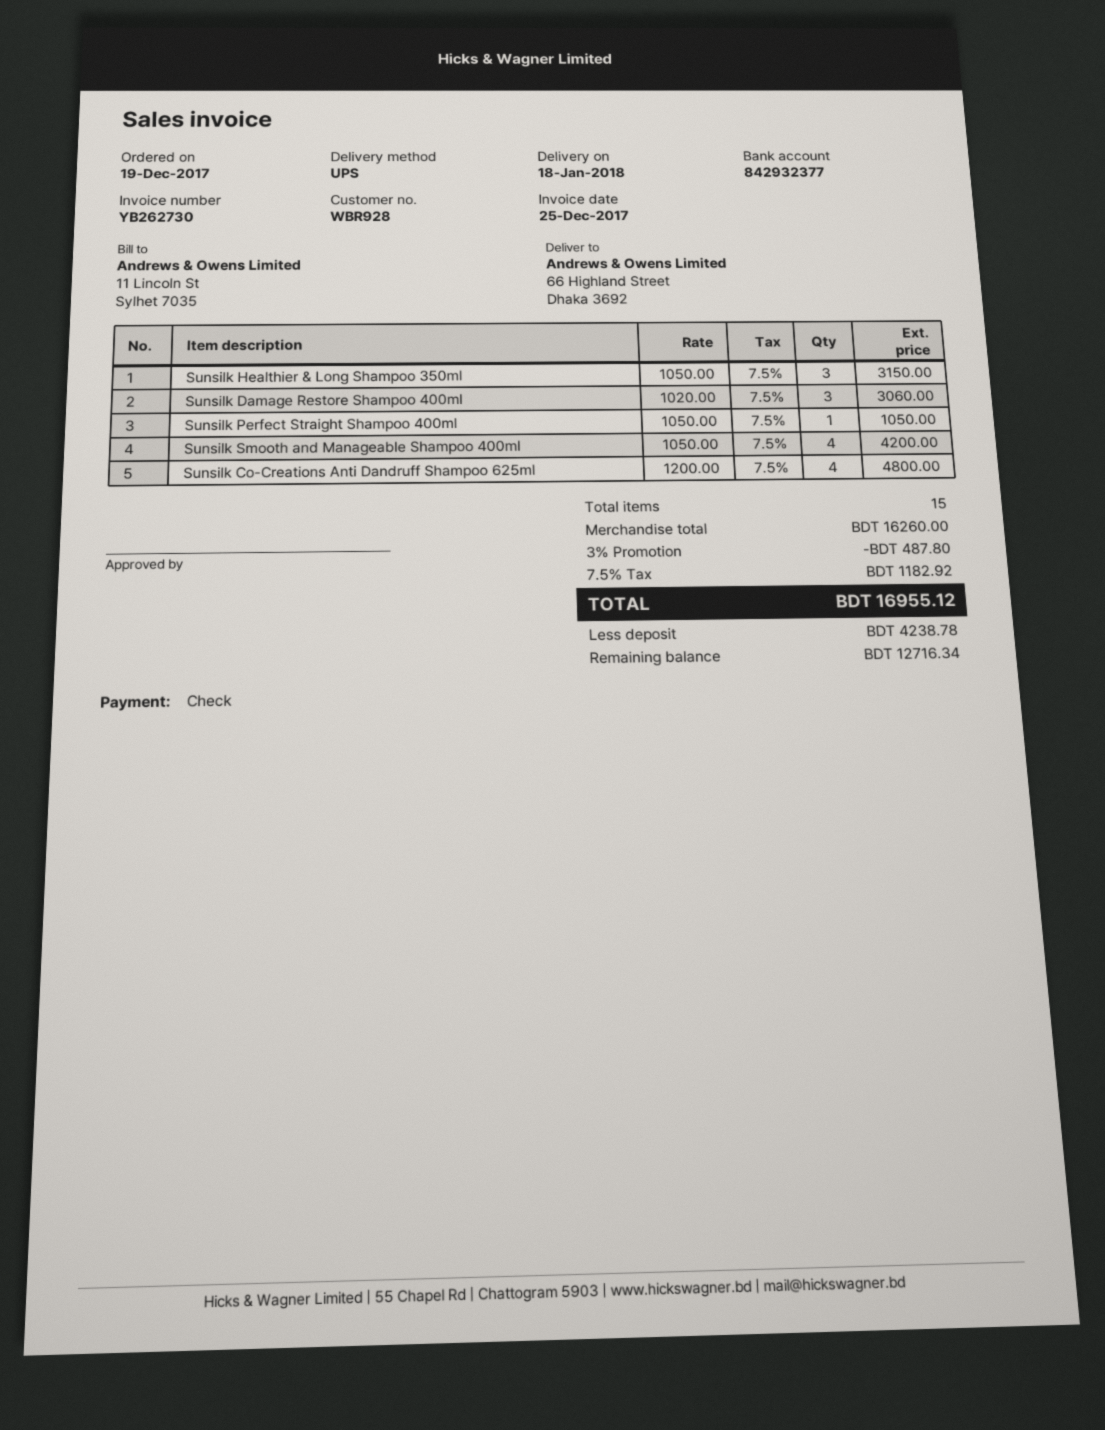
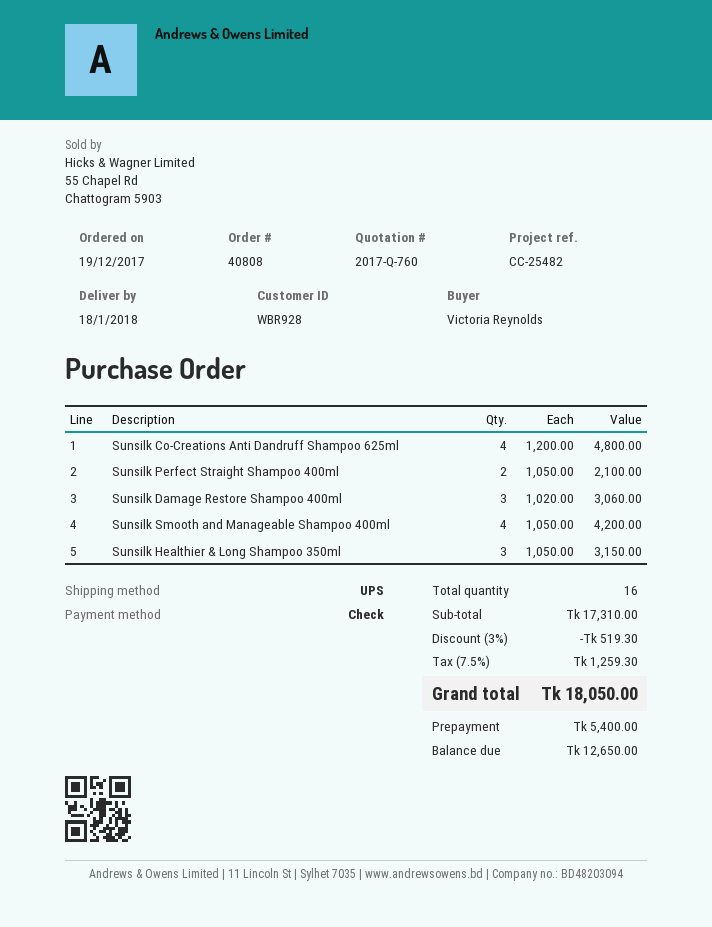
Sunsilk Perfect Straight Shampoo 400ml: 1 x 1050.00 = 1050.00 -> 2 x 1050.00 = 2100.00
total quantity: 15 -> 16
subtotal: 16260.00 -> 17310.00
discount: 3% = 487.80 -> 3% = 519.30
tax: 7.5% = 1182.92 -> 7.5% = 1259.30
total: 16955.12 -> 18050.00
deposit: 4238.78 -> 5400.00
balance: 12716.34 -> 12650.00

